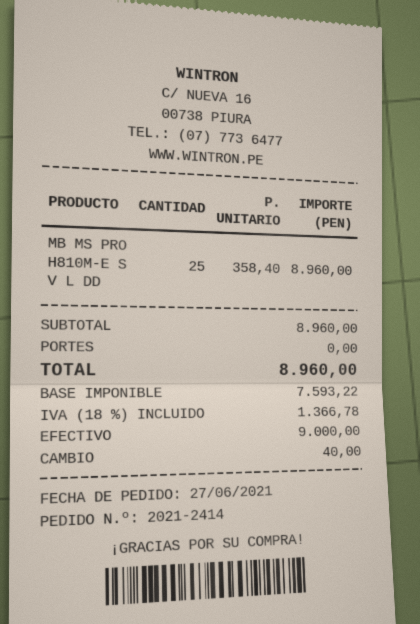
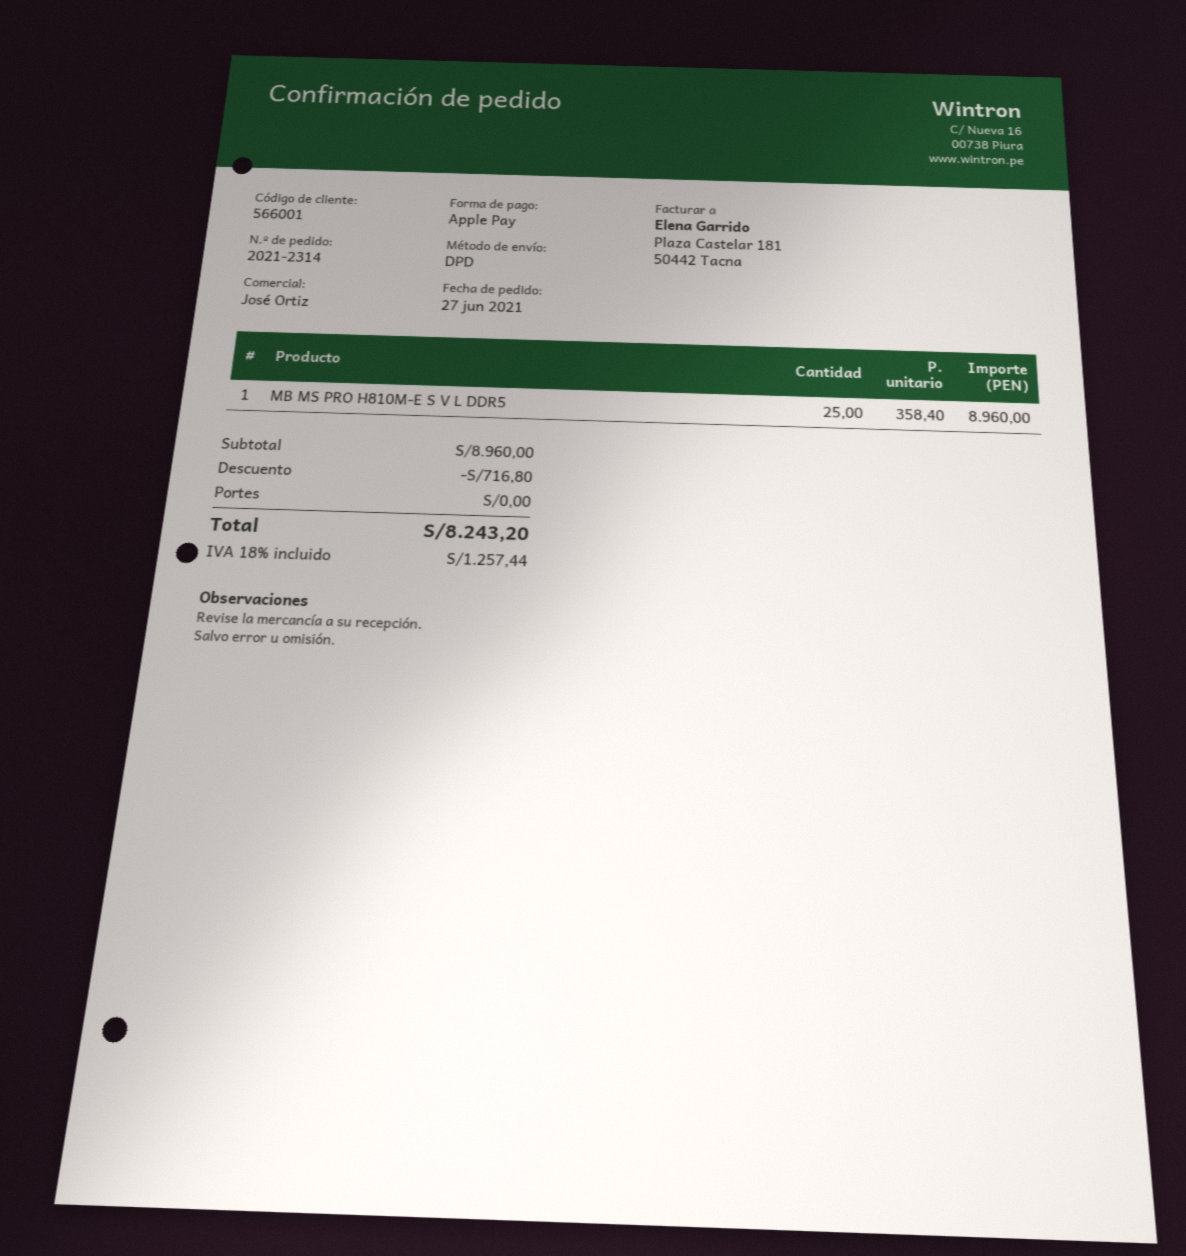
order number: 2021-2414 -> 2021-2314
payment method: cash -> Apple Pay
discount: none -> 716.80
tax: 18% = 1366.78 -> 18% = 1257.44
total: 8960.00 -> 8243.20

